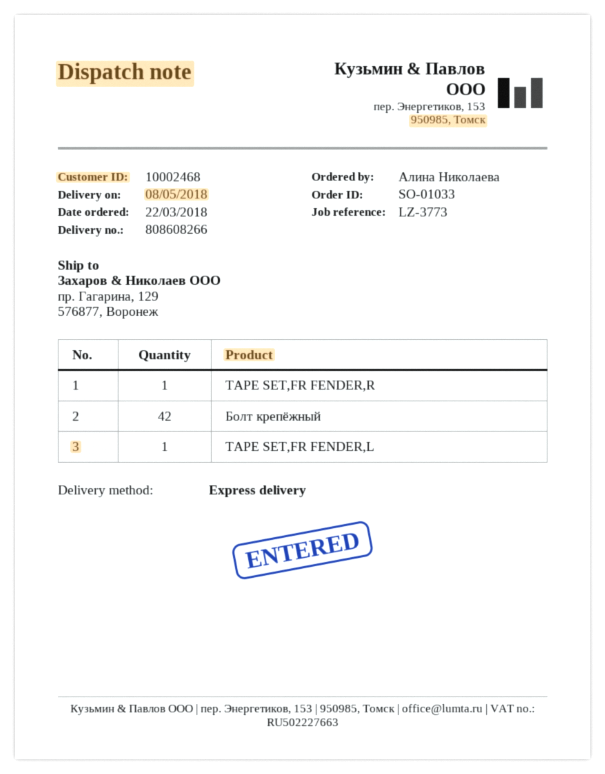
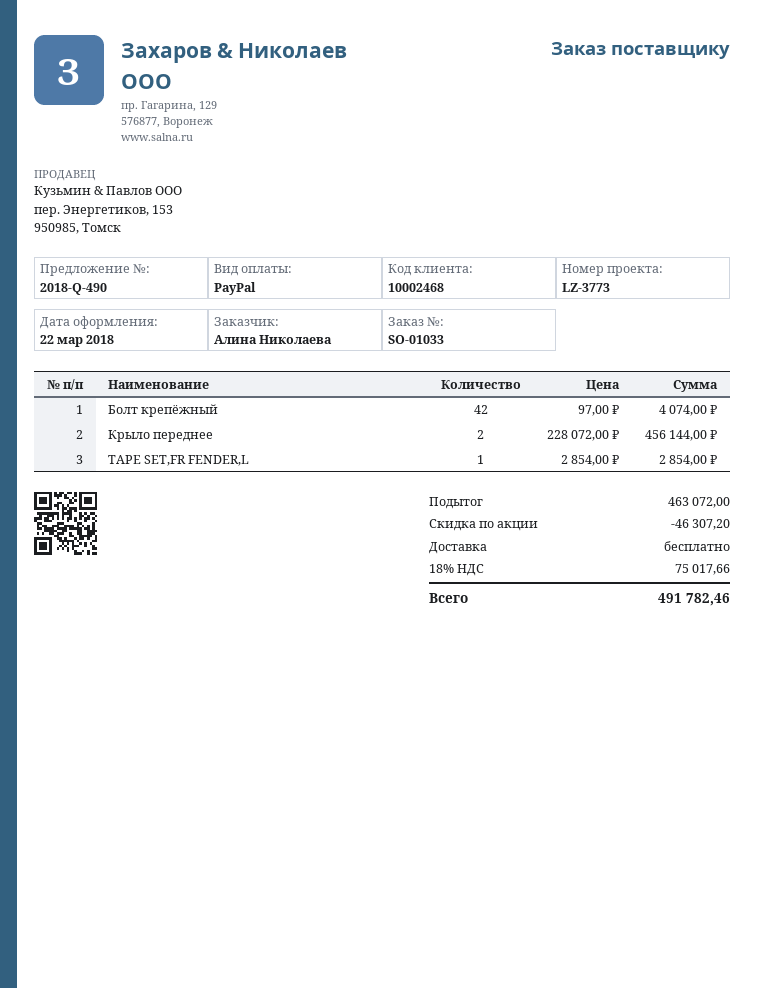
TAPE SET,FR FENDER,R: 1 -> none
Крыло переднее: none -> 2

